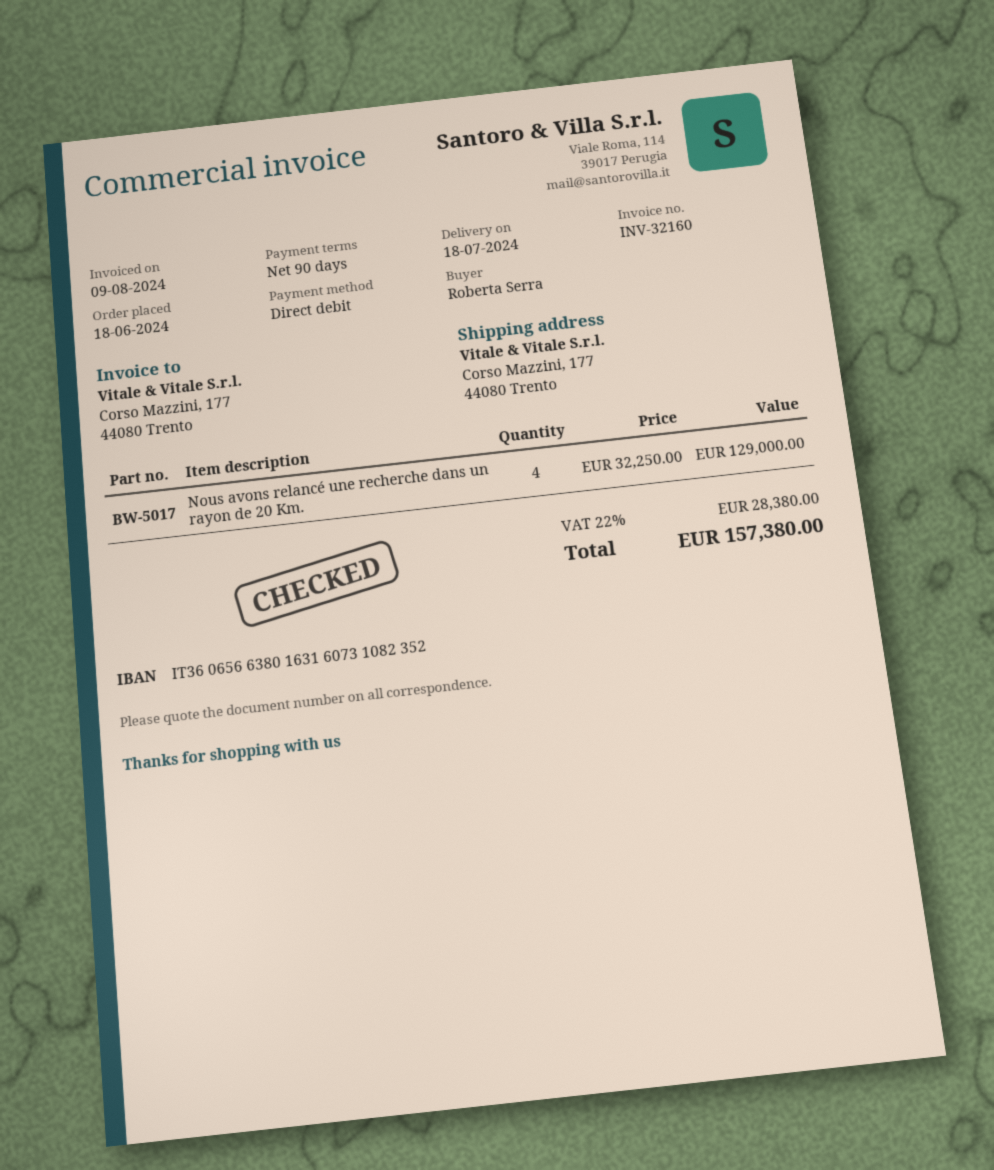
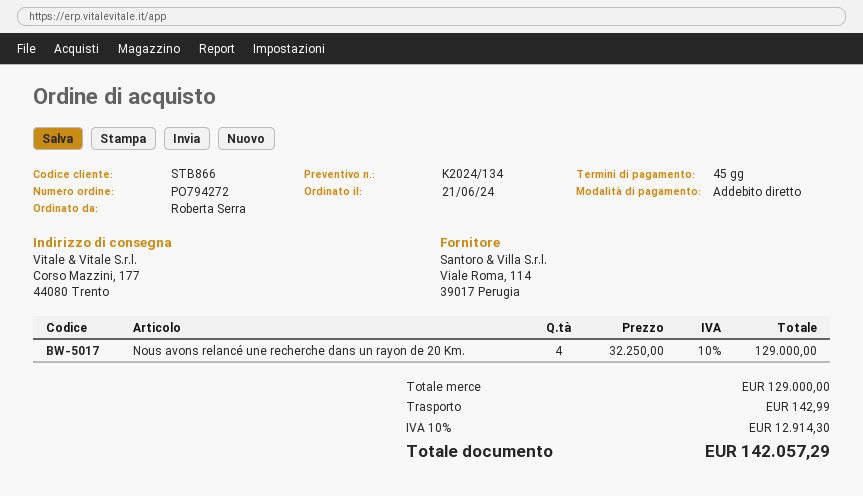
order date: 2024-06-18 -> 2024-06-21
payment terms: 90 days -> 45 days
shipping: none -> 142.99
tax: 22% = 28380.00 -> 10% = 12914.30
total: 157380.00 -> 142057.29

